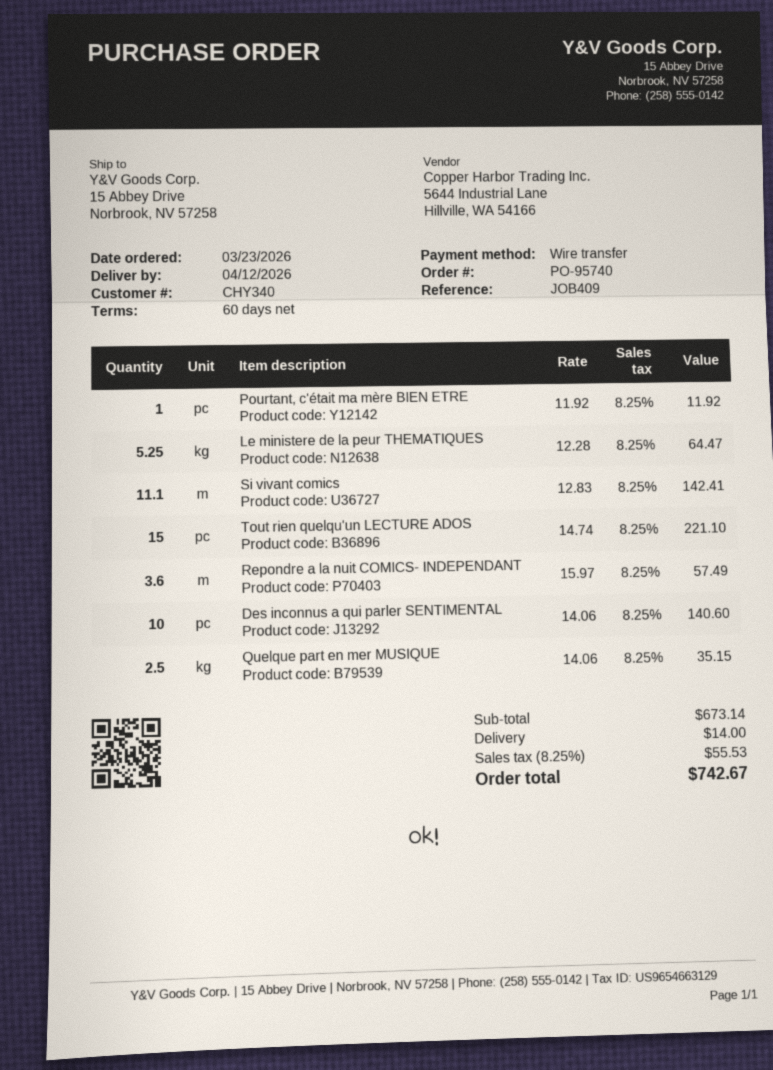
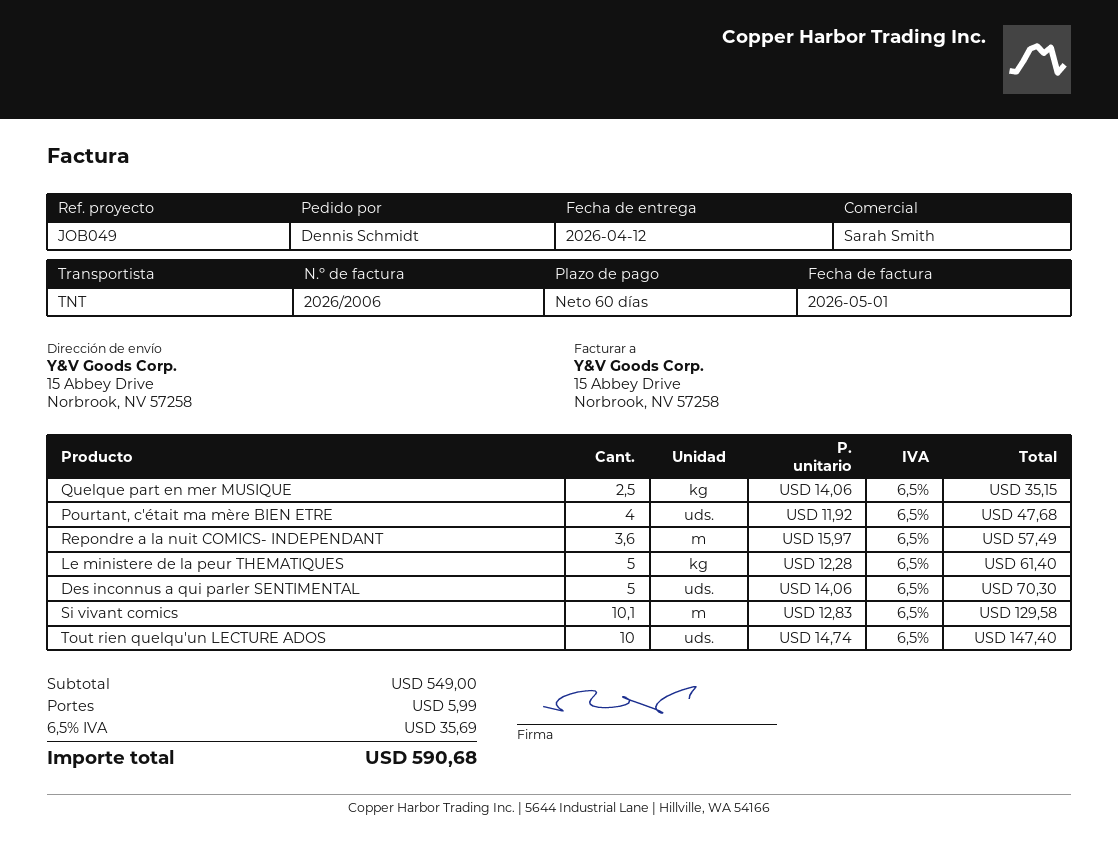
reference: JOB409 -> JOB049
Pourtant, c'était ma mère BIEN ETRE: 1 x 11.92 = 11.92 -> 4 x 11.92 = 47.68
Le ministere de la peur THEMATIQUES: 5.25 x 12.28 = 64.47 -> 5 x 12.28 = 61.40
Si vivant comics: 11.1 x 12.83 = 142.41 -> 10.1 x 12.83 = 129.58
Tout rien quelqu'un LECTURE ADOS: 15 x 14.74 = 221.10 -> 10 x 14.74 = 147.40
Des inconnus a qui parler SENTIMENTAL: 10 x 14.06 = 140.60 -> 5 x 14.06 = 70.30
subtotal: 673.14 -> 549.00
shipping: 14.00 -> 5.99
tax: 8.25% = 55.53 -> 6.5% = 35.69
total: 742.67 -> 590.68

